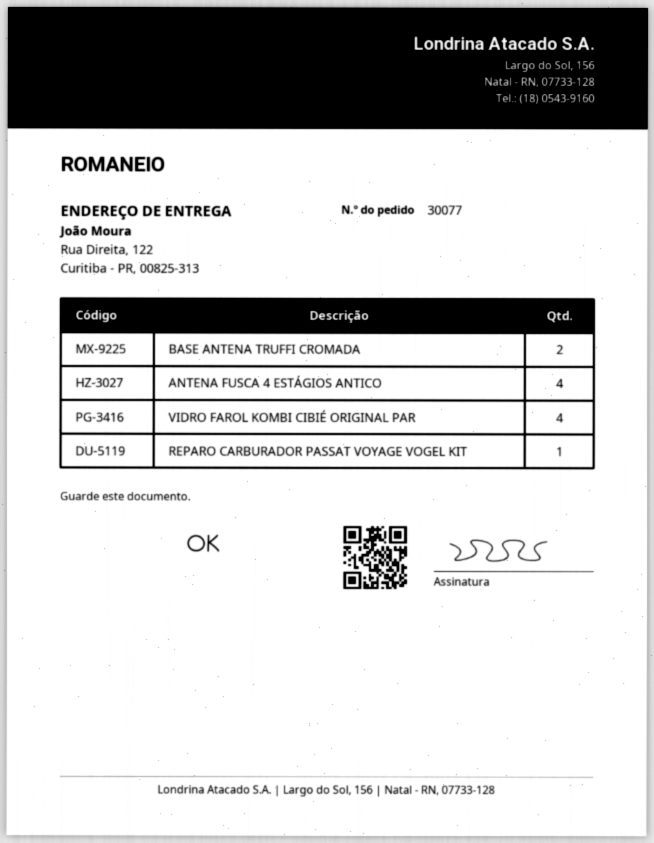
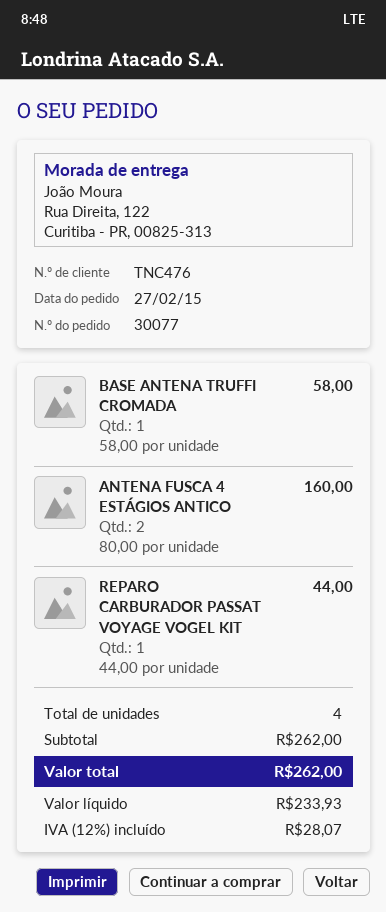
BASE ANTENA TRUFFI CROMADA: 2 -> 1
ANTENA FUSCA 4 ESTÁGIOS ANTICO: 4 -> 2
VIDRO FAROL KOMBI CIBIÉ ORIGINAL PAR: 4 -> none

